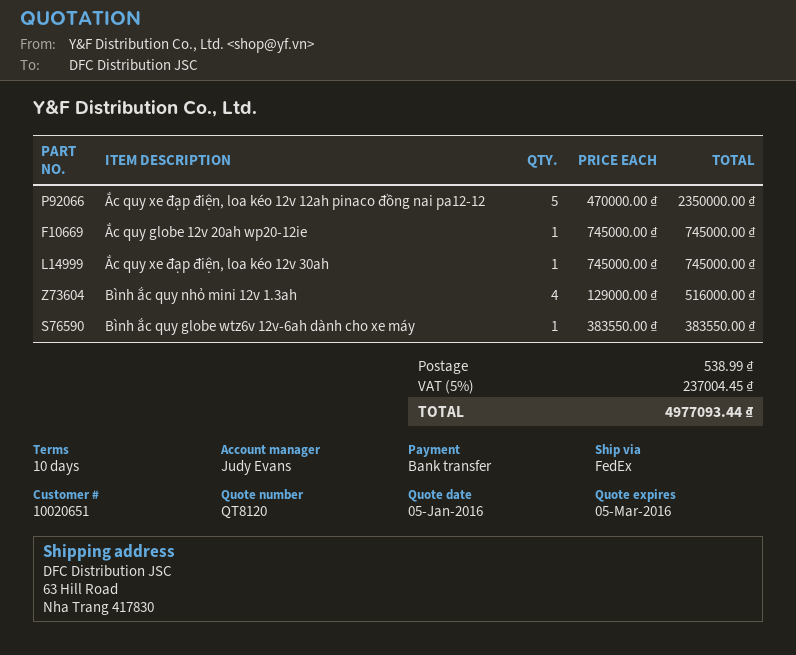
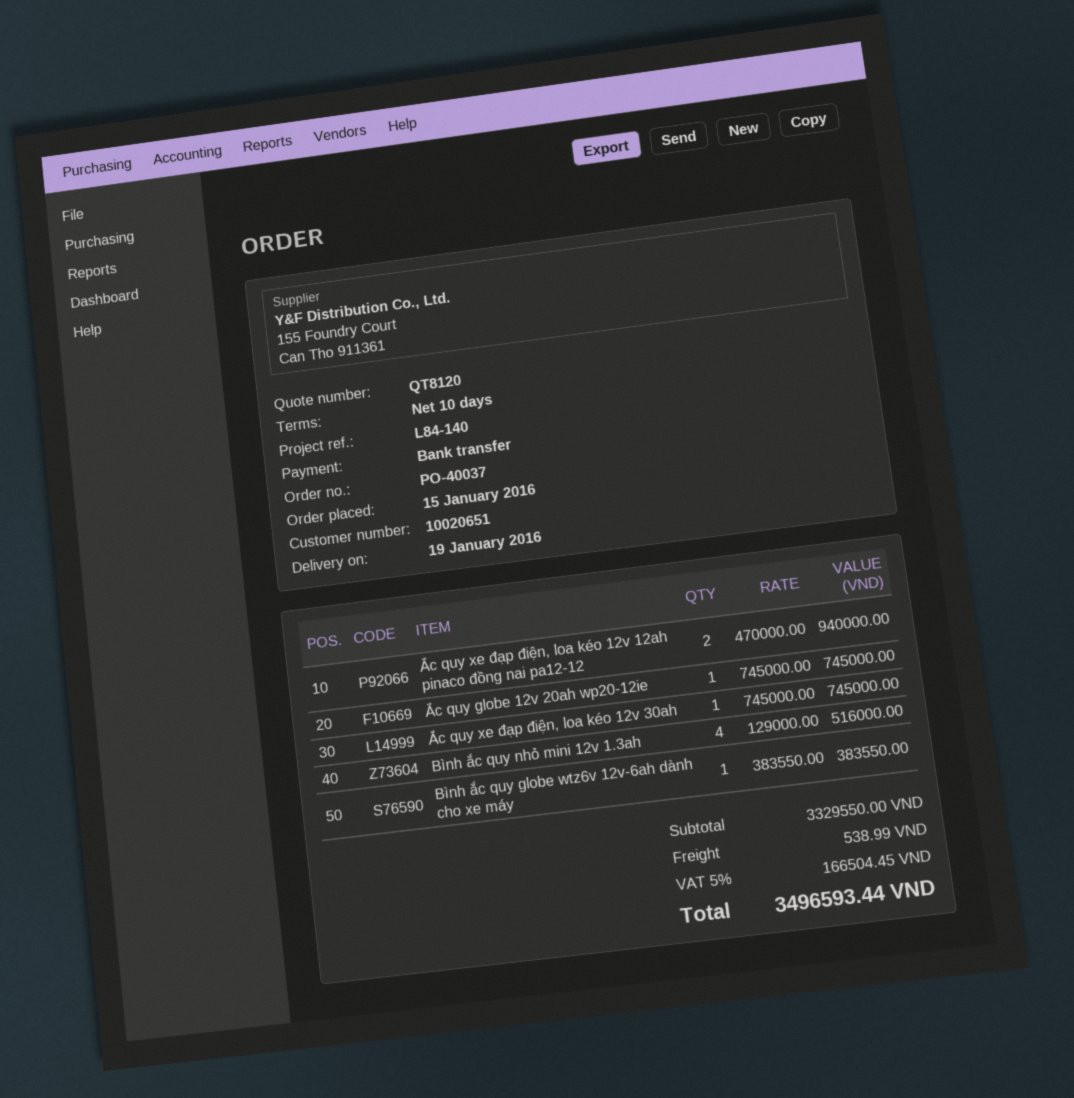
Ắc quy xe đạp điện, loa kéo 12v 12ah pinaco đồng nai pa12-12: 5 x 470000.00 = 2350000.00 -> 2 x 470000.00 = 940000.00
tax: 5% = 237004.45 -> 5% = 166504.45
total: 4977093.44 -> 3496593.44

